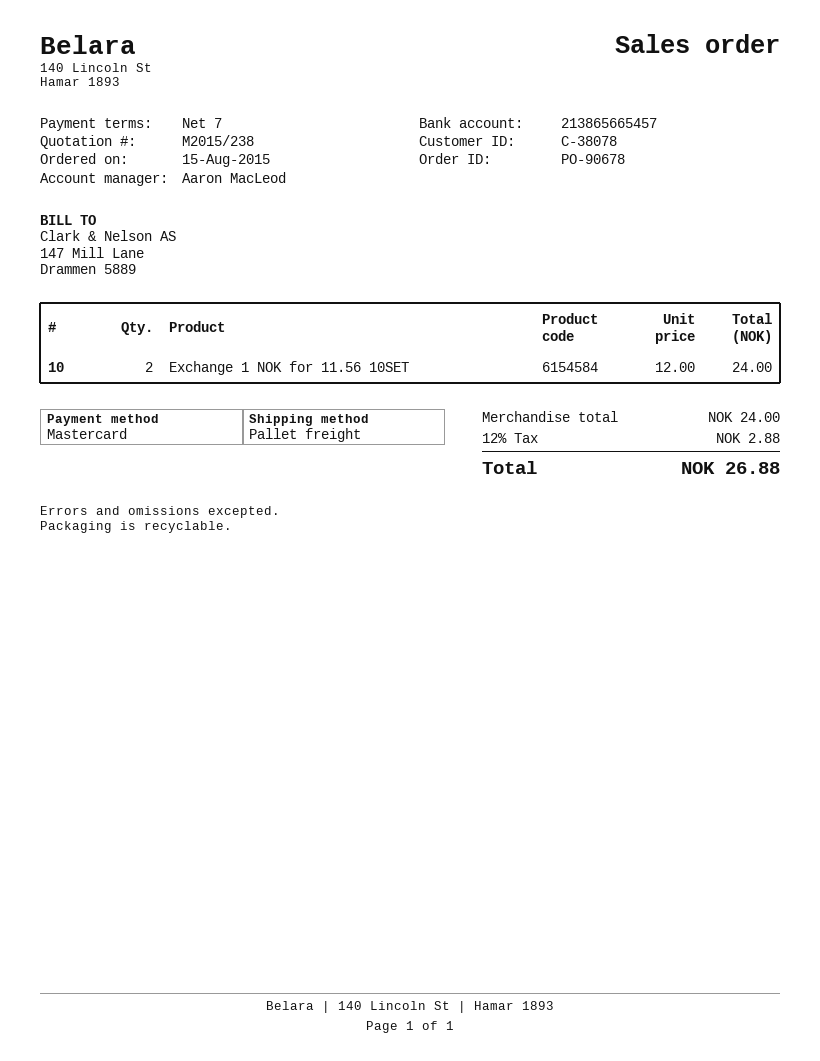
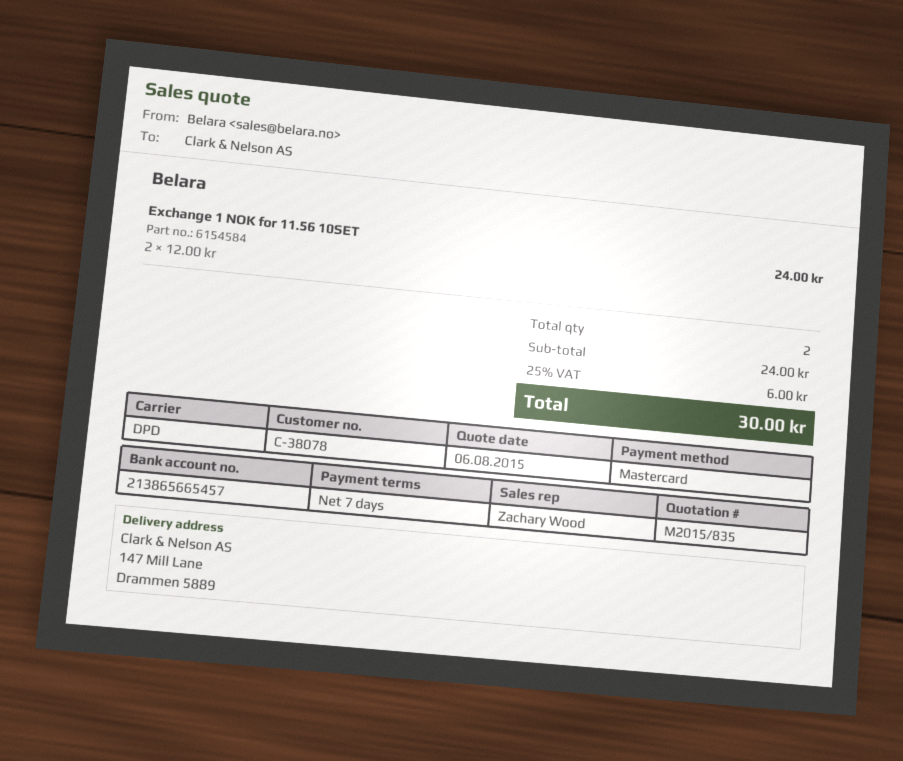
quote number: M2015/238 -> M2015/835
sales rep: Aaron MacLeod -> Zachary Wood
shipping method: pallet freight -> DPD
tax: 12% = 2.88 -> 25% = 6.00
total: 26.88 -> 30.00

